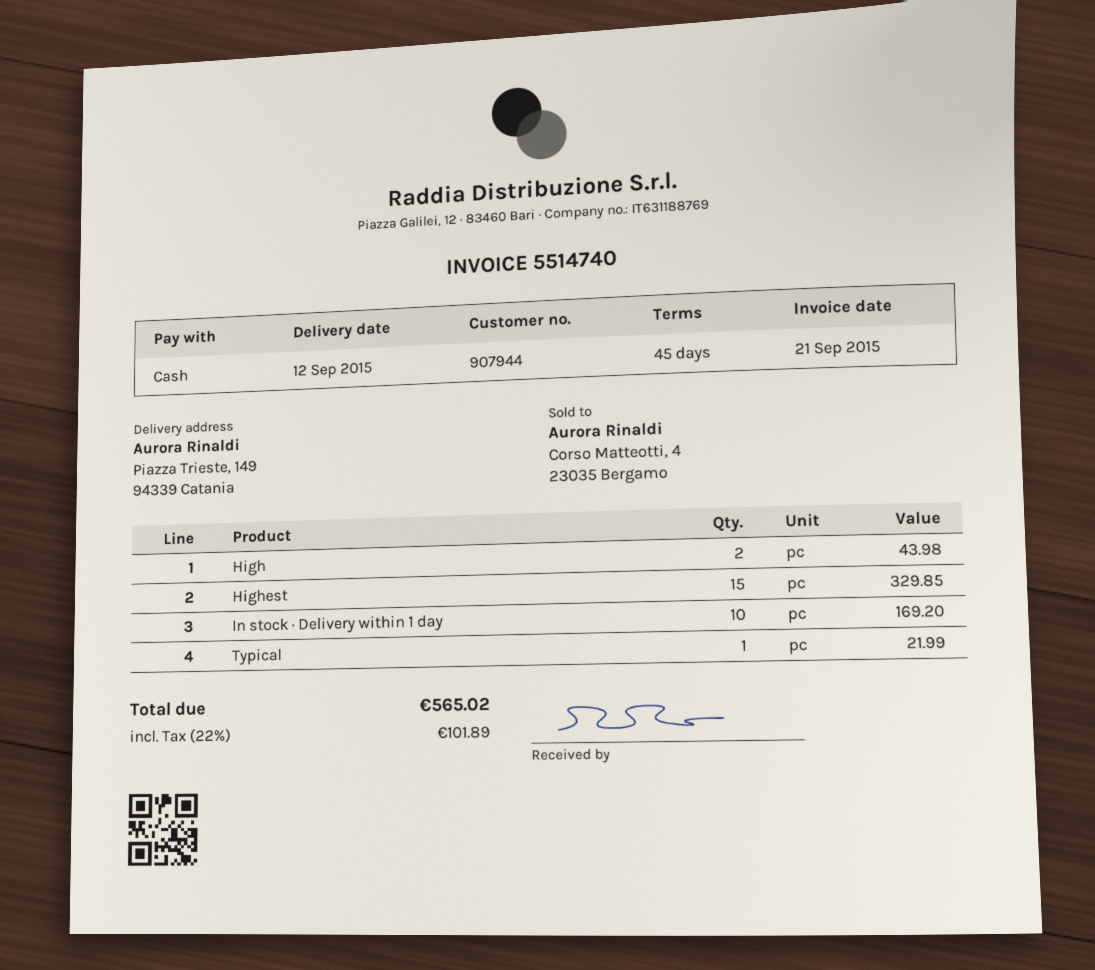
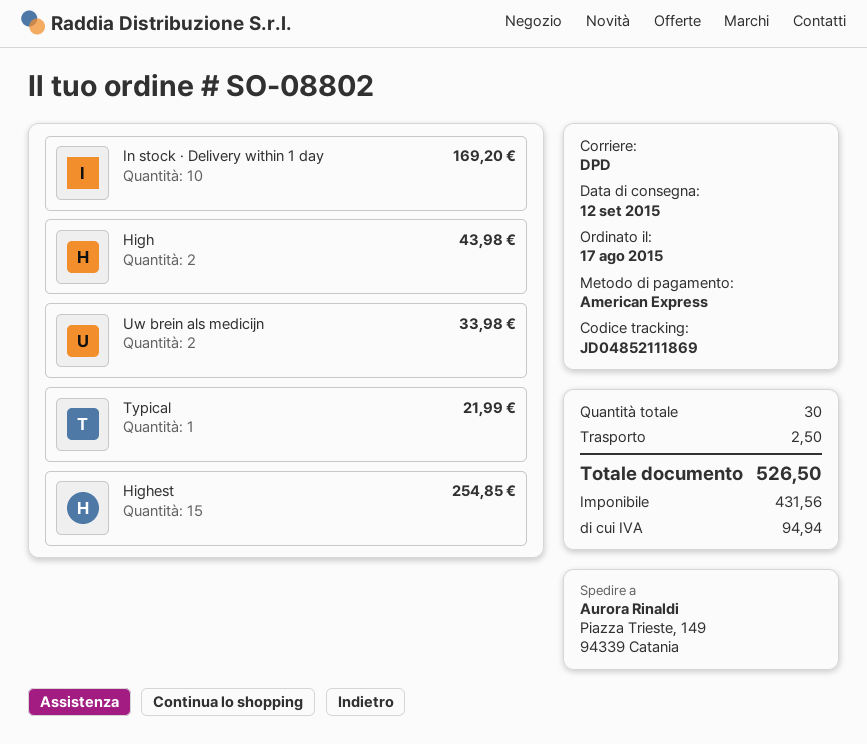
payment method: cash -> American Express
Highest: 15 for 329.85 -> 15 for 254.85
Uw brein als medicijn: none -> 2 for 33.98
shipping: none -> 2.50
tax: 101.89 -> 94.94
total: 565.02 -> 526.50

